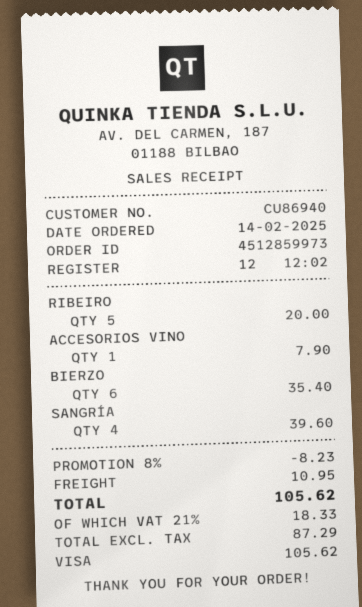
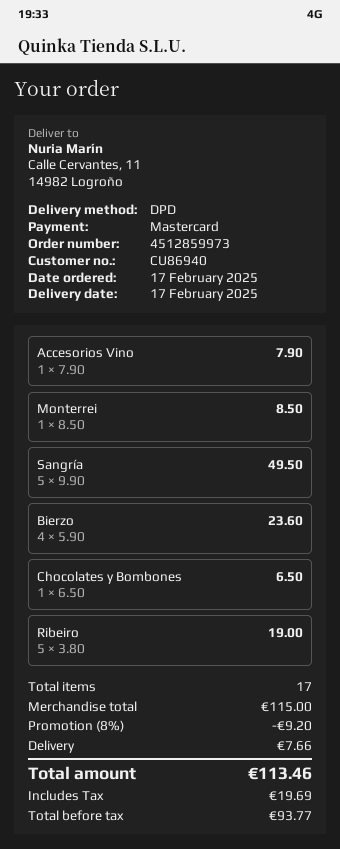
order date: 2025-02-14 -> 2025-02-17
payment method: Visa -> Mastercard
RIBEIRO: 5 for 20.00 -> 5 for 19.00
BIERZO: 6 for 35.40 -> 4 for 23.60
SANGRÍA: 4 for 39.60 -> 5 for 49.50
Monterrei: none -> 1 for 8.50
Chocolates y Bombones: none -> 1 for 6.50
discount: 8% = 8.23 -> 8% = 9.20
shipping: 10.95 -> 7.66
net: 87.29 -> 93.77
tax: 18.33 -> 19.69
total: 105.62 -> 113.46

